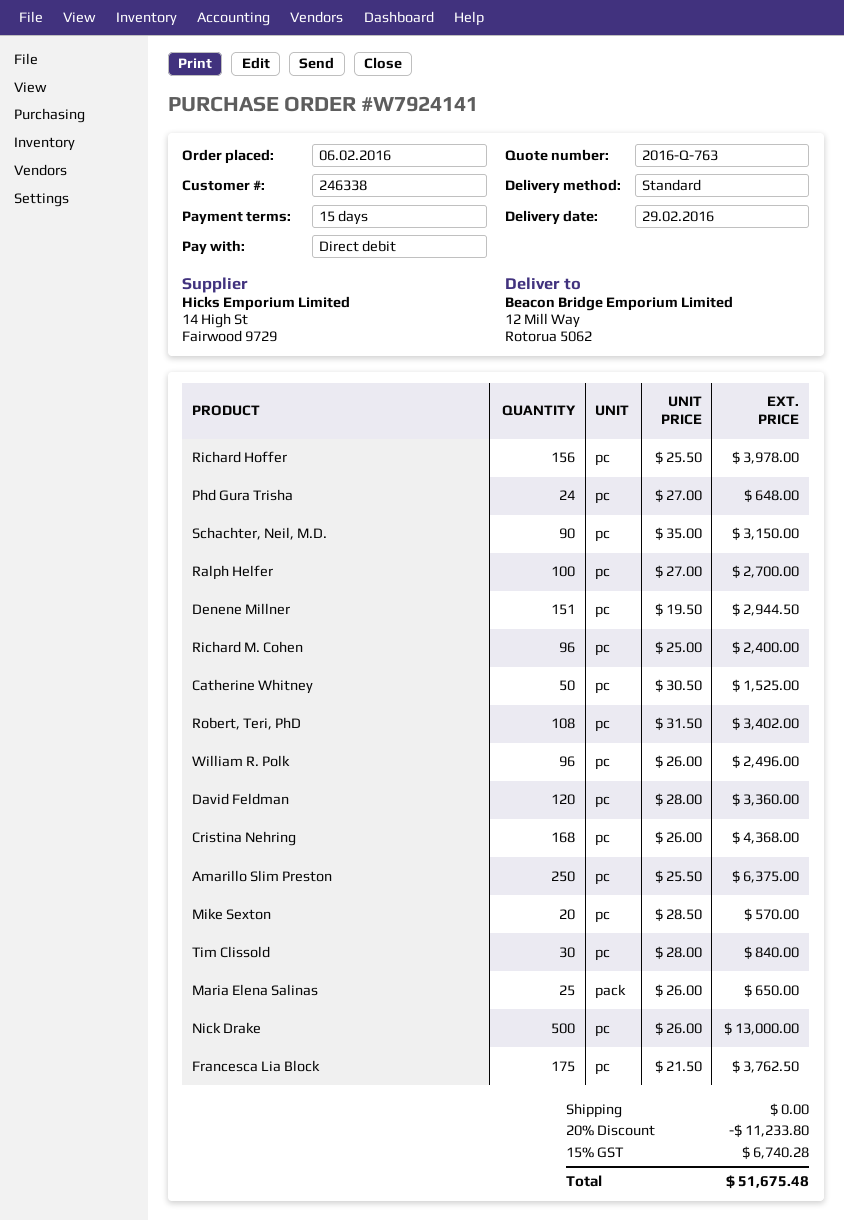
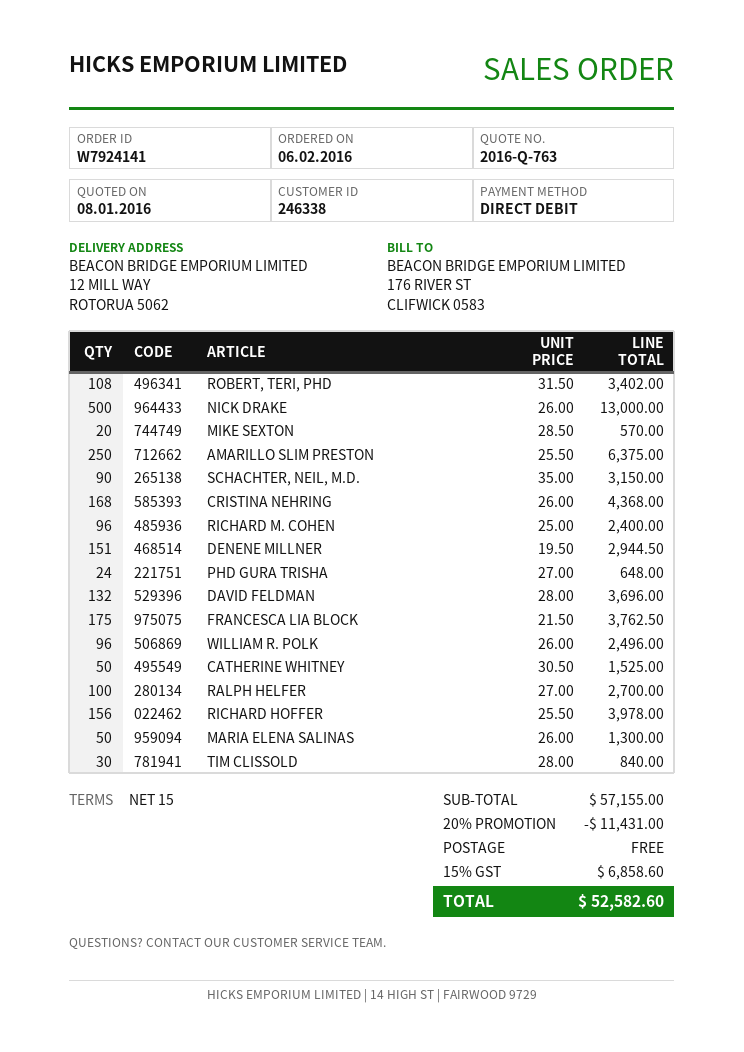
David Feldman: 120 x 28.00 = 3360.00 -> 132 x 28.00 = 3696.00
Maria Elena Salinas: 25 x 26.00 = 650.00 -> 50 x 26.00 = 1300.00
discount: 20% = 11233.80 -> 20% = 11431.00
tax: 15% = 6740.28 -> 15% = 6858.60
total: 51675.48 -> 52582.60

